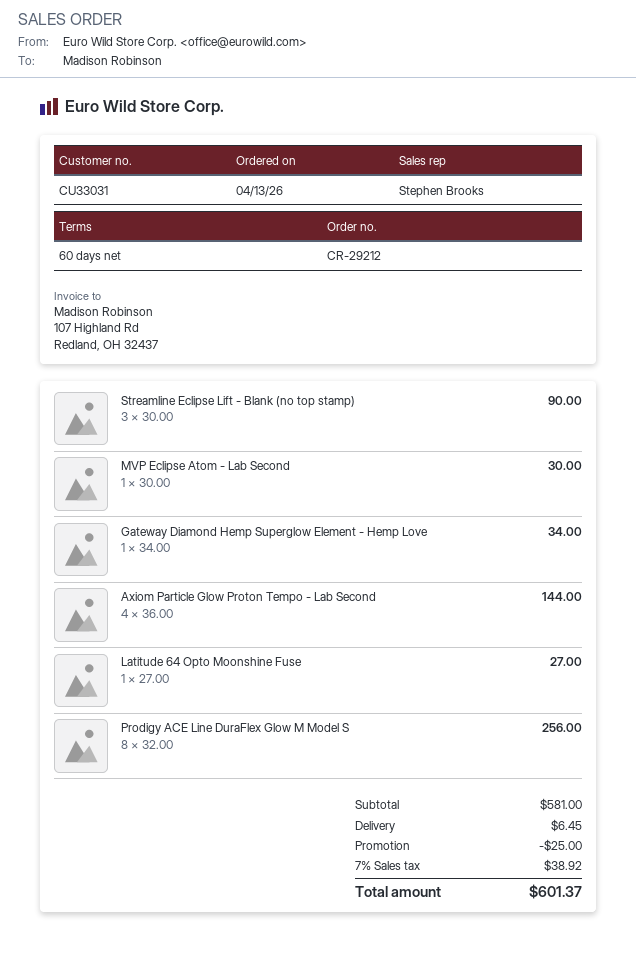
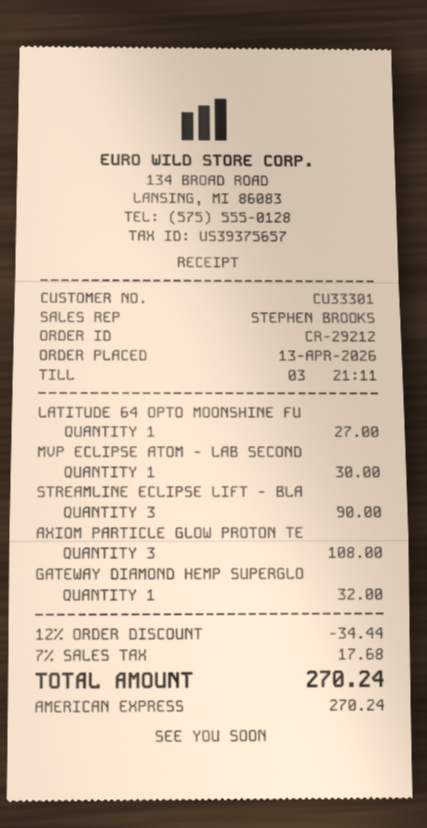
customer number: CU33031 -> CU33301
Gateway Diamond Hemp Superglow Element - Hemp Love: 1 for 34.00 -> 1 for 32.00
Axiom Particle Glow Proton Tempo - Lab Second: 4 for 144.00 -> 3 for 108.00
Prodigy ACE Line DuraFlex Glow M Model S: 8 for 256.00 -> none
discount: 25.00 -> 34.44
shipping: 6.45 -> none
tax: 7% = 38.92 -> 7% = 17.68
total: 601.37 -> 270.24

